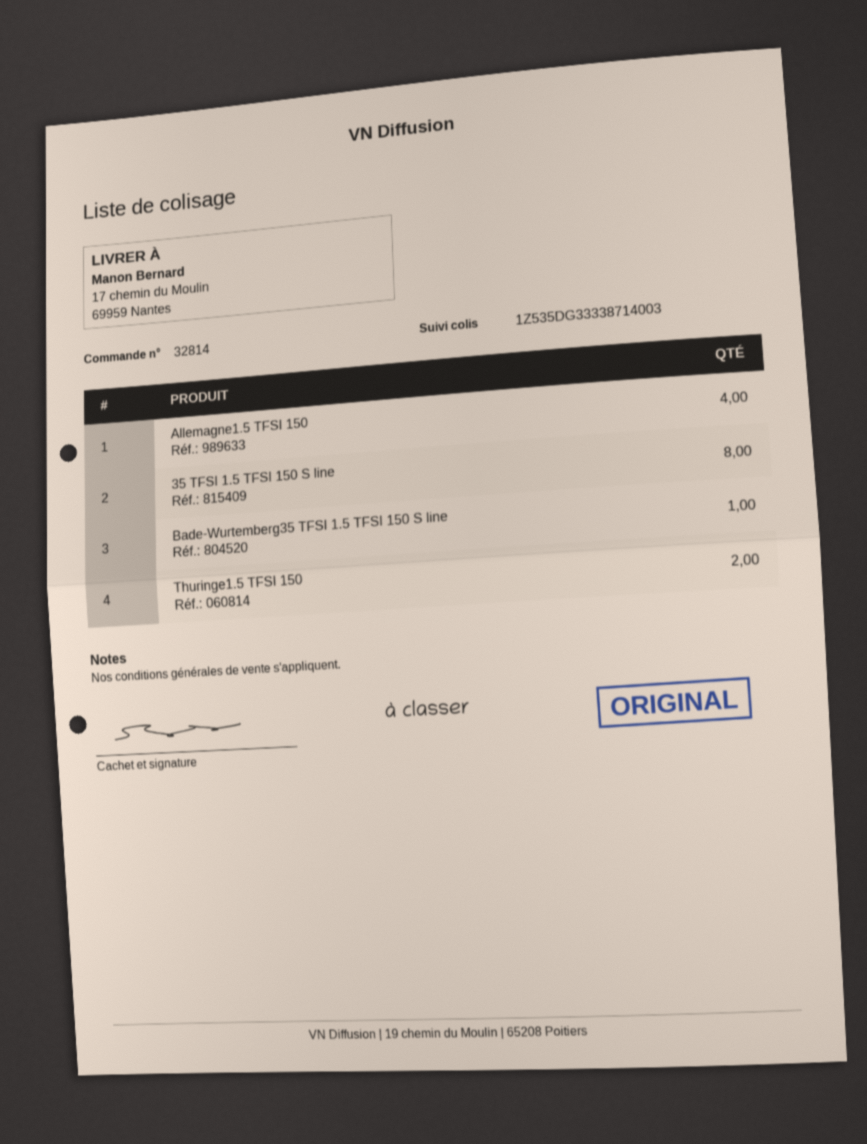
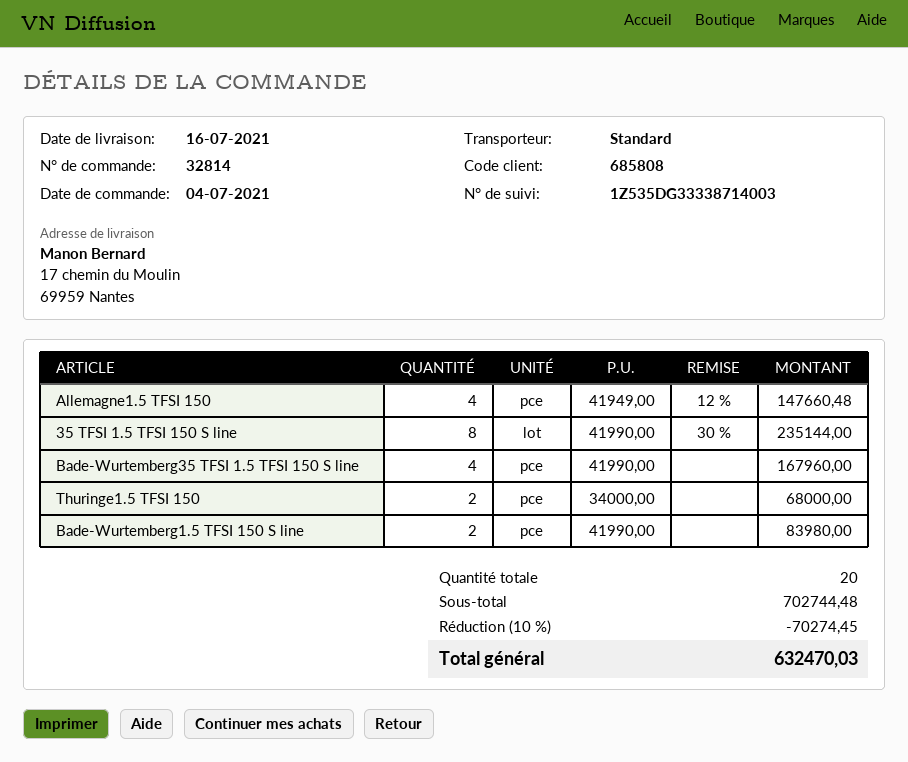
Bade-Wurtemberg35 TFSI 1.5 TFSI 150 S line: 1 -> 4
Bade-Wurtemberg1.5 TFSI 150 S line: none -> 2

